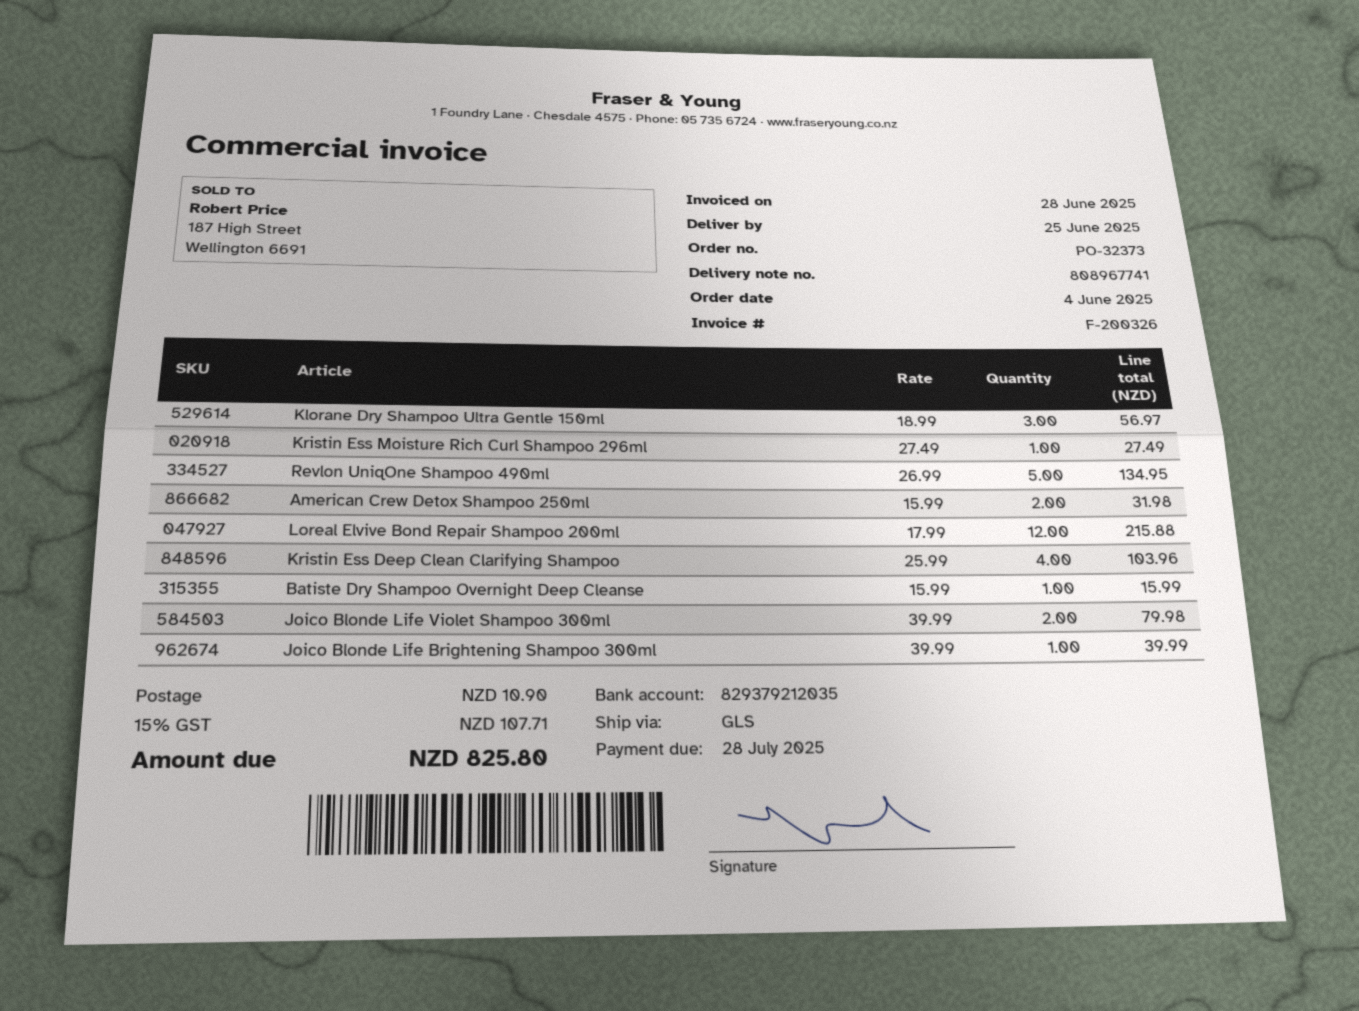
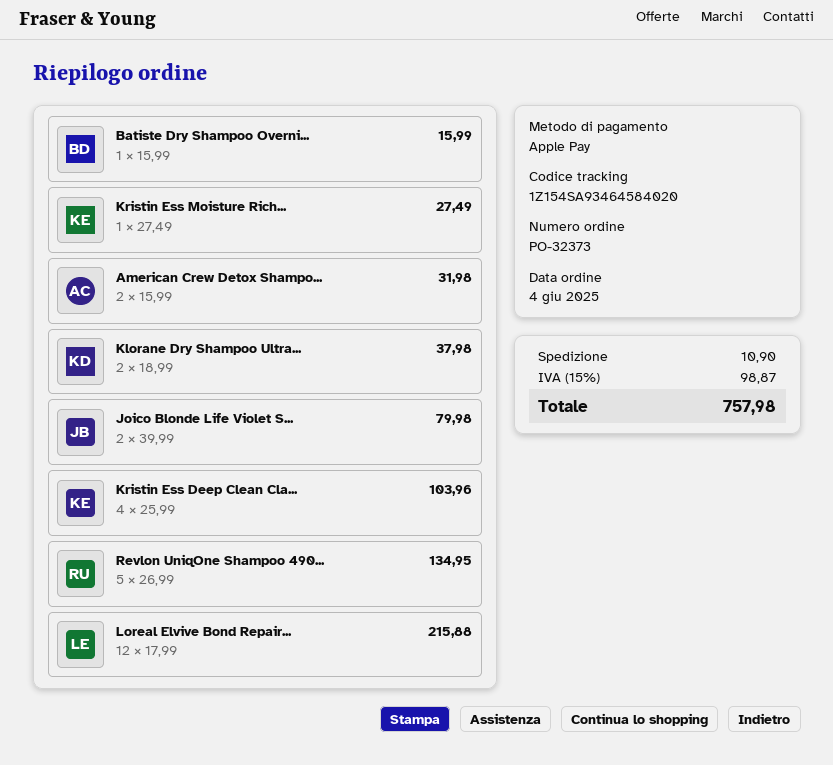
Klorane Dry Shampoo Ultra Gentle 150ml: 3 x 18.99 = 56.97 -> 2 x 18.99 = 37.98
Joico Blonde Life Brightening Shampoo 300ml: 1 x 39.99 = 39.99 -> none
tax: 15% = 107.71 -> 15% = 98.87
total: 825.80 -> 757.98

